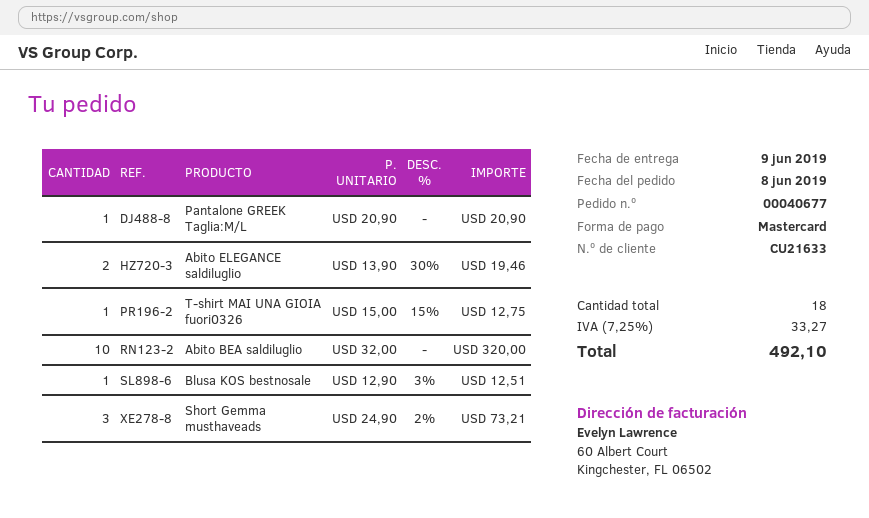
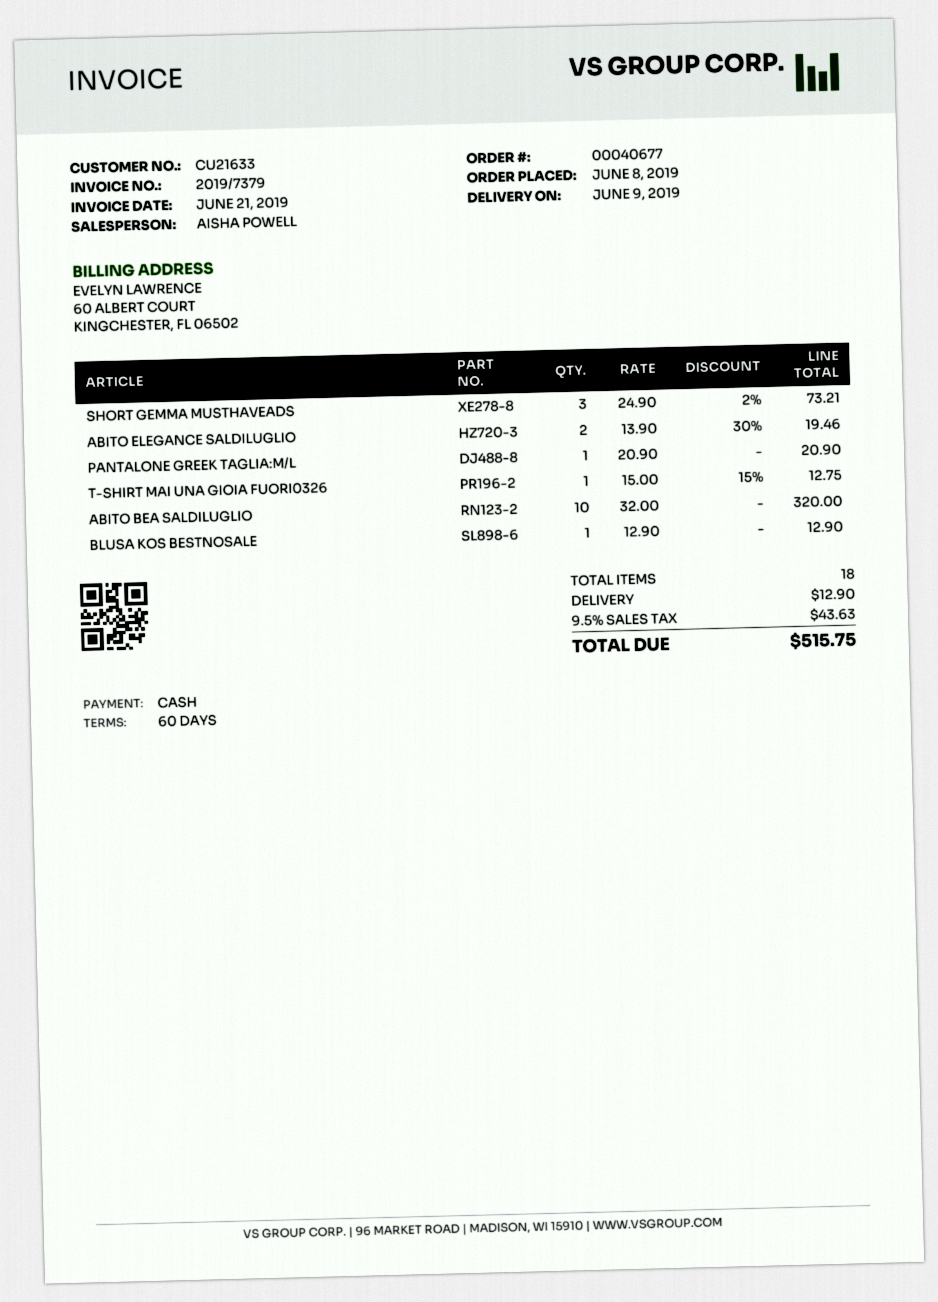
payment method: Mastercard -> cash
Blusa KOS bestnosale: 1 x 12.90 - 3% = 12.51 -> 1 x 12.90 = 12.90
shipping: none -> 12.90
tax: 7.25% = 33.27 -> 9.5% = 43.63
total: 492.10 -> 515.75

